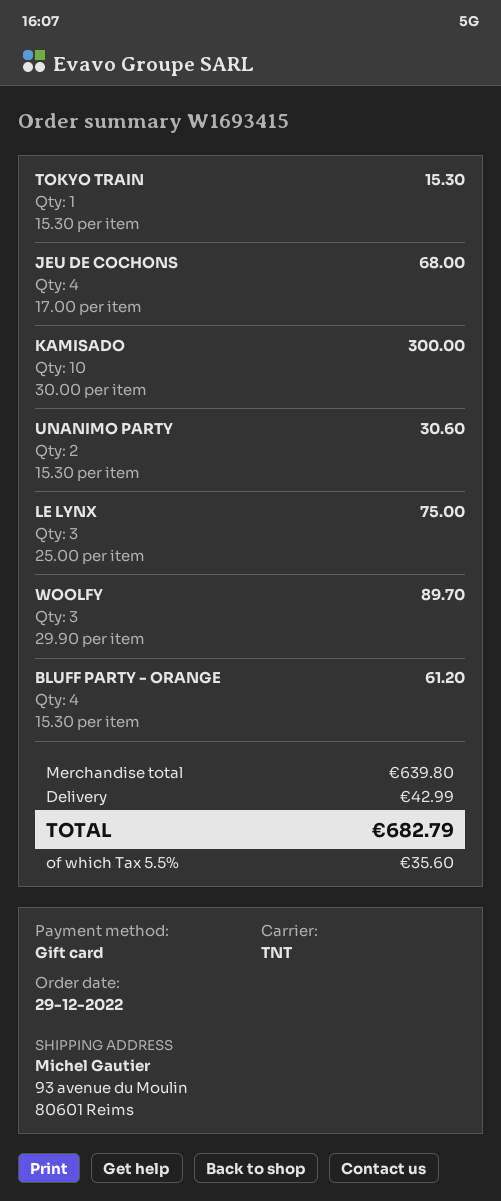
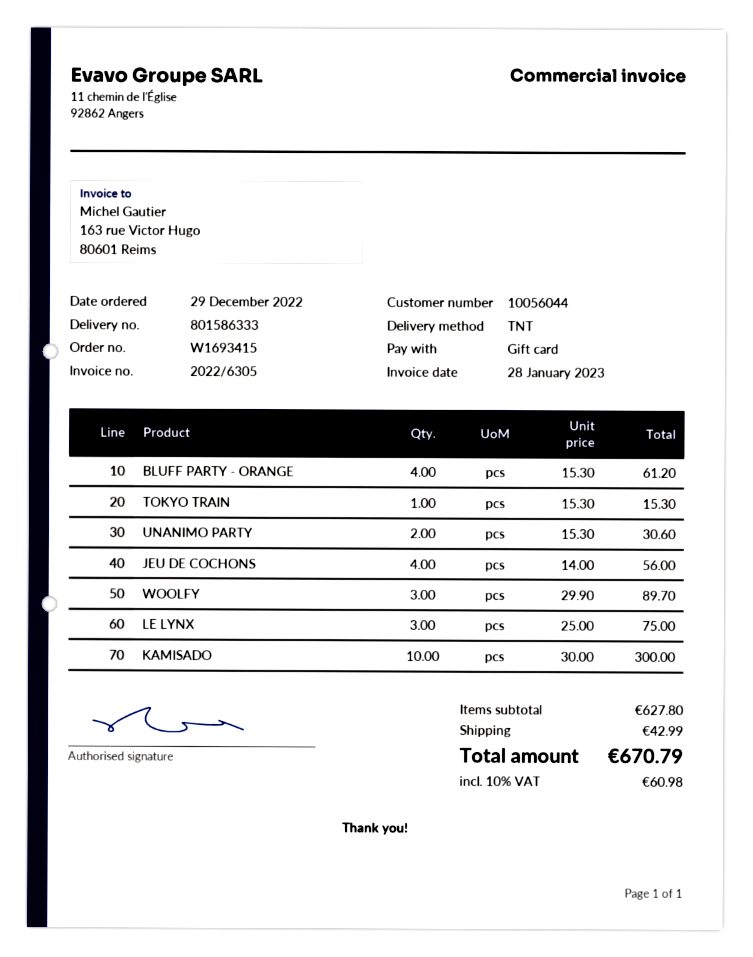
JEU DE COCHONS: 4 x 17.00 = 68.00 -> 4 x 14.00 = 56.00
subtotal: 639.80 -> 627.80
tax: 5.5% = 35.60 -> 10% = 60.98
total: 682.79 -> 670.79

